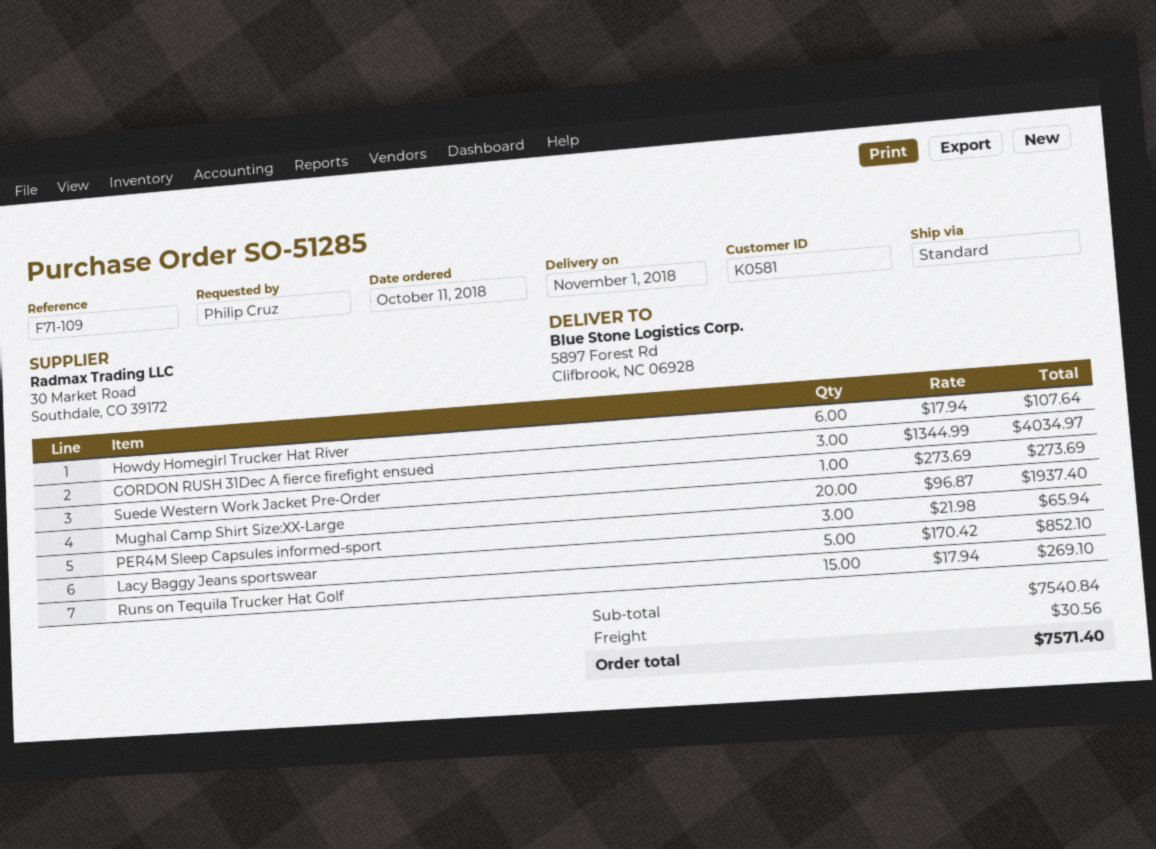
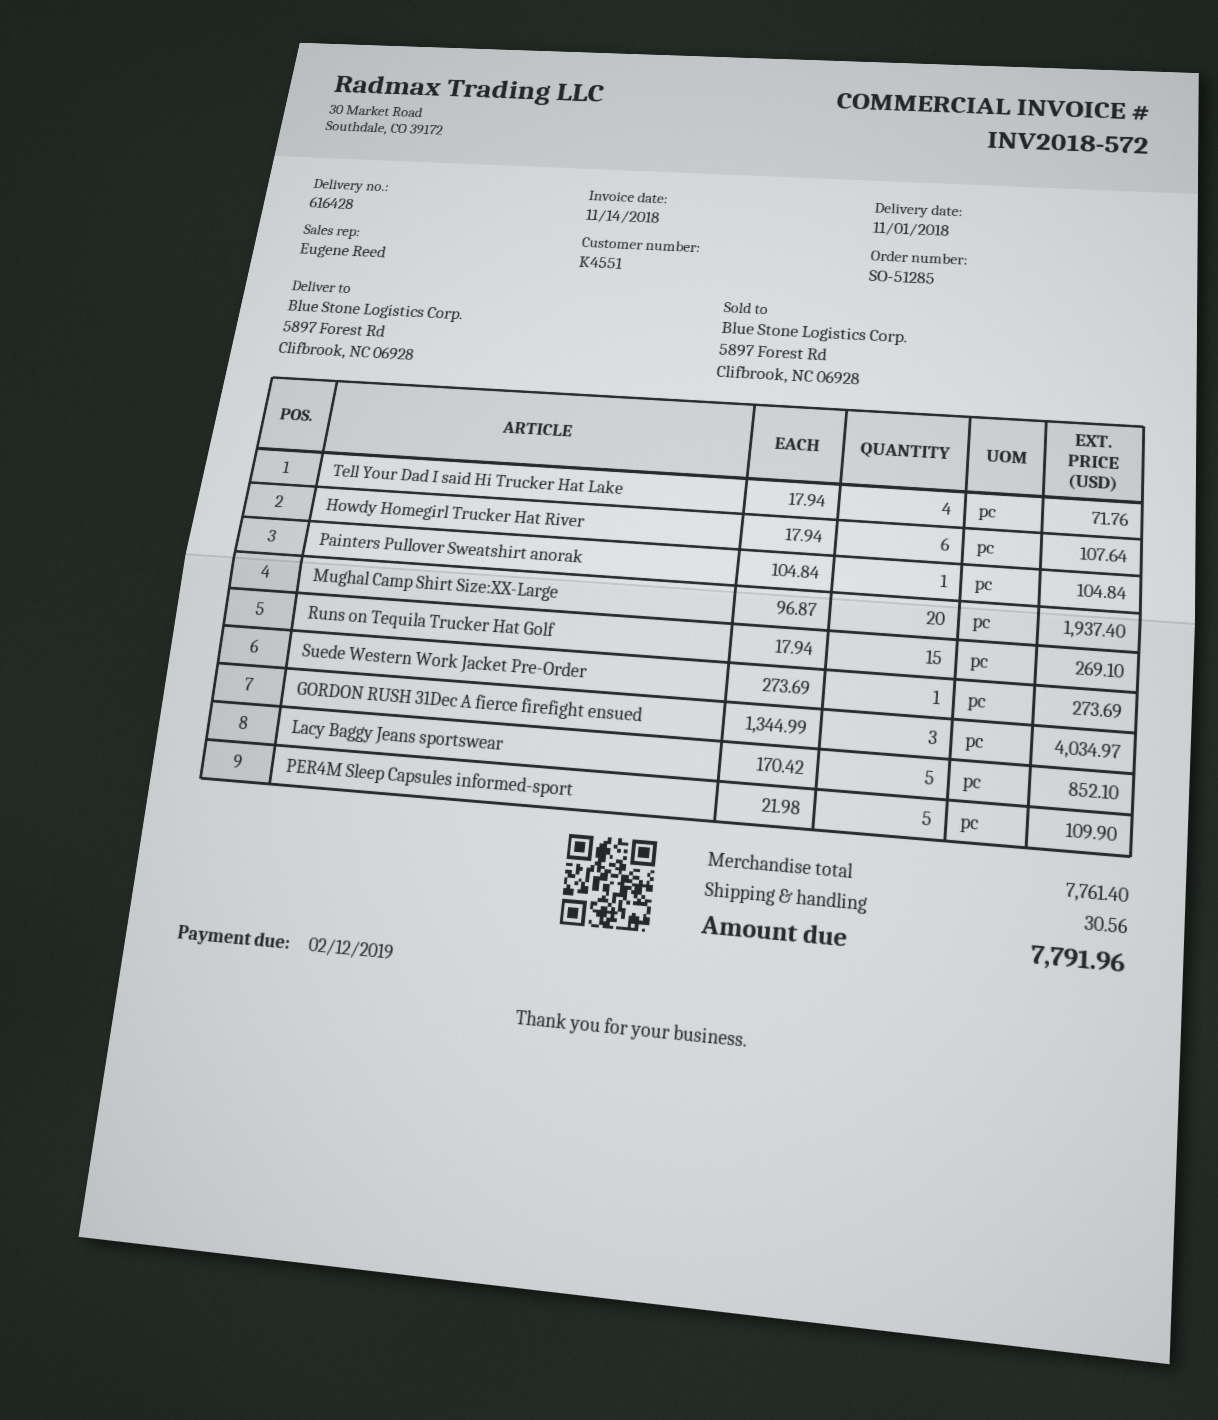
customer number: K0581 -> K4551
PER4M Sleep Capsules informed-sport: 3 x 21.98 = 65.94 -> 5 x 21.98 = 109.90
Tell Your Dad I said Hi Trucker Hat Lake: none -> 4 x 17.94 = 71.76
Painters Pullover Sweatshirt anorak: none -> 1 x 104.84 = 104.84
subtotal: 7540.84 -> 7761.40
total: 7571.40 -> 7791.96

